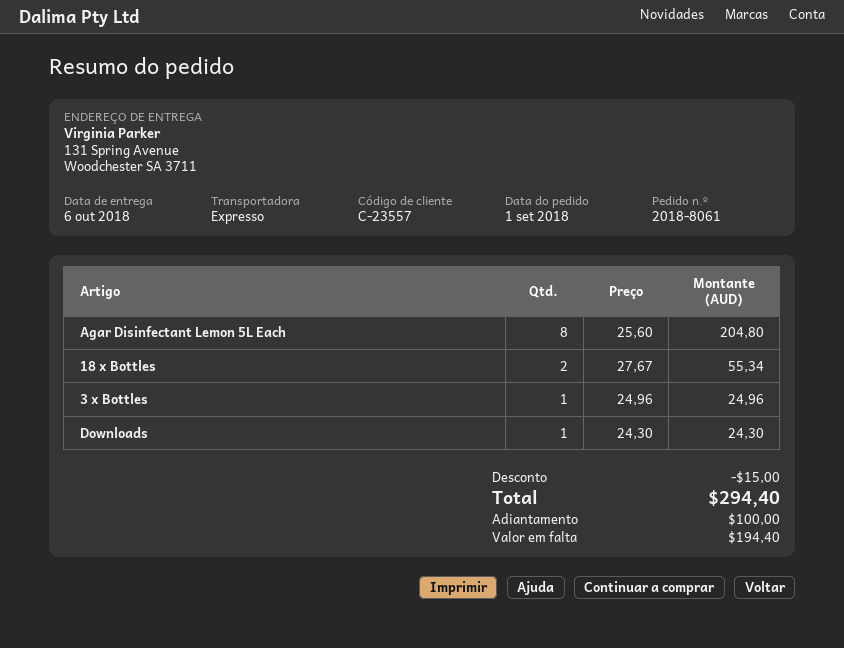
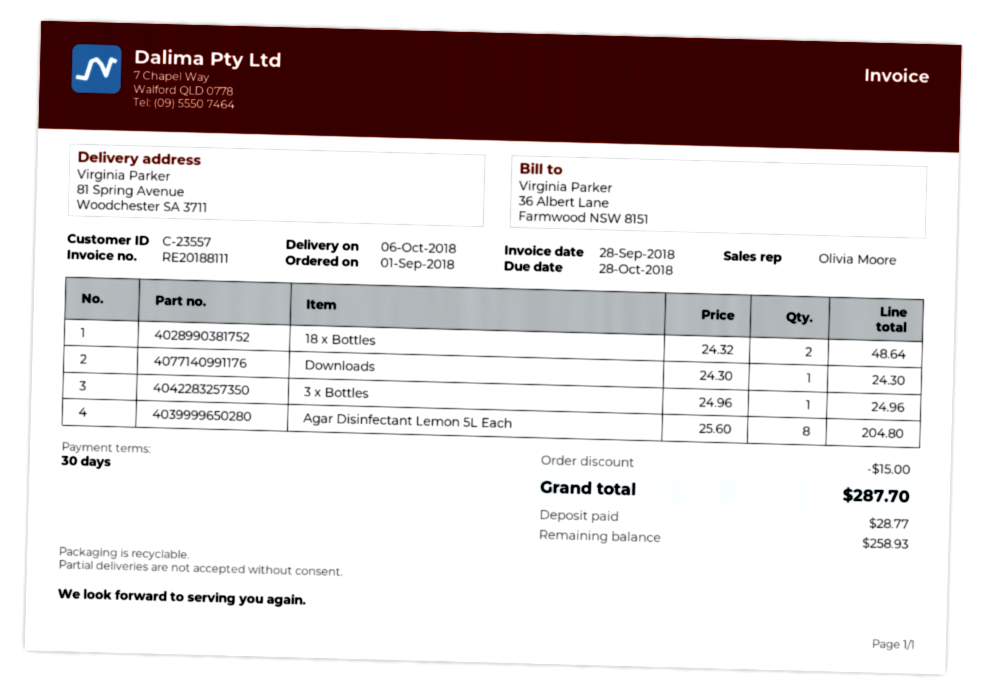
ship to: 131 Spring Avenue, Woodchester SA 3711 -> 81 Spring Avenue, Woodchester SA 3711
18 x Bottles: 2 x 27.67 = 55.34 -> 2 x 24.32 = 48.64
total: 294.40 -> 287.70
deposit: 100.00 -> 28.77
balance: 194.40 -> 258.93

